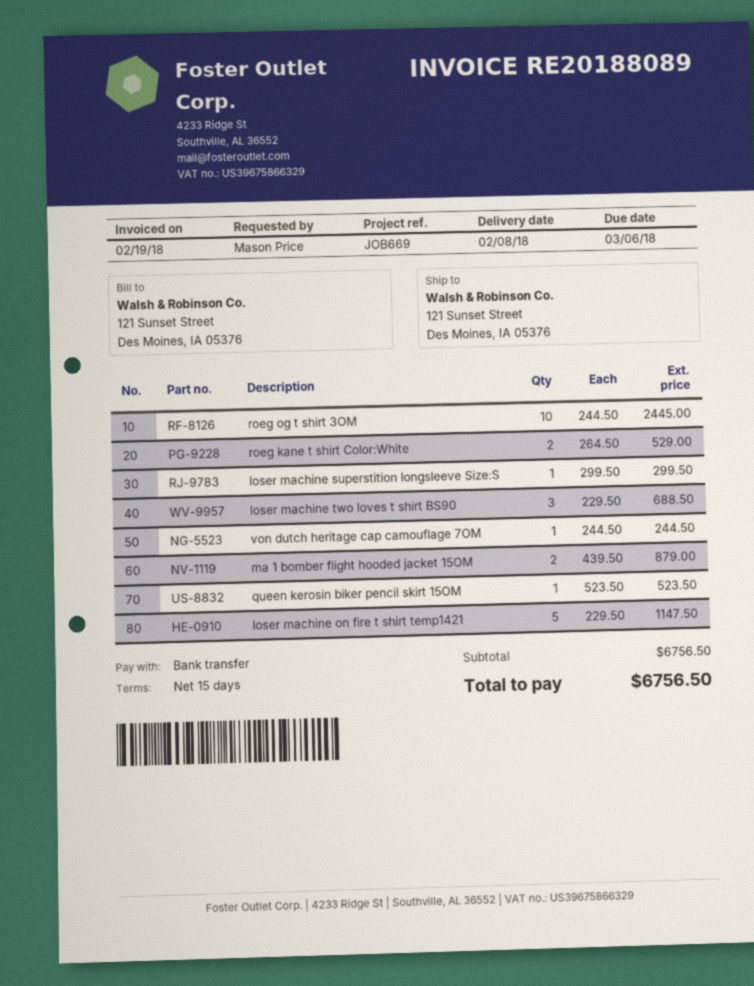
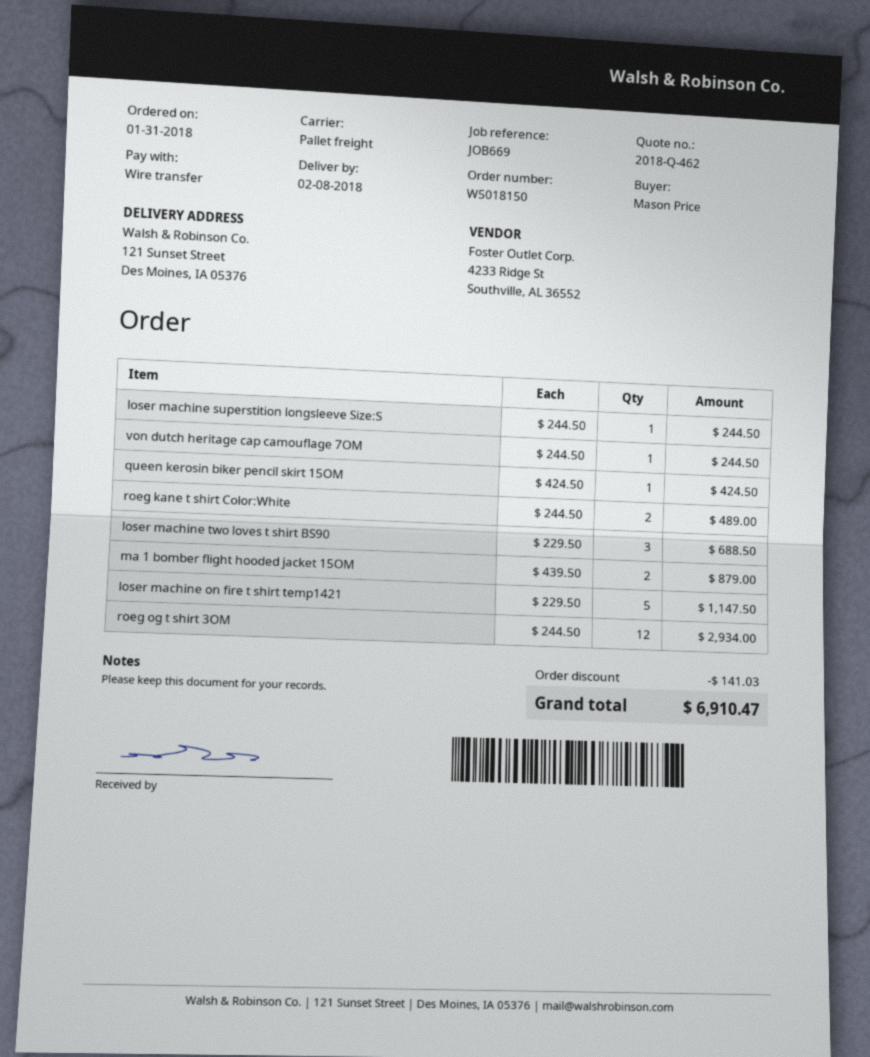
roeg og t shirt 3OM: 10 x 244.50 = 2445.00 -> 12 x 244.50 = 2934.00
roeg kane t shirt Color:White: 2 x 264.50 = 529.00 -> 2 x 244.50 = 489.00
loser machine superstition longsleeve Size:S: 1 x 299.50 = 299.50 -> 1 x 244.50 = 244.50
queen kerosin biker pencil skirt 15OM: 1 x 523.50 = 523.50 -> 1 x 424.50 = 424.50
discount: none -> 141.03
total: 6756.50 -> 6910.47

